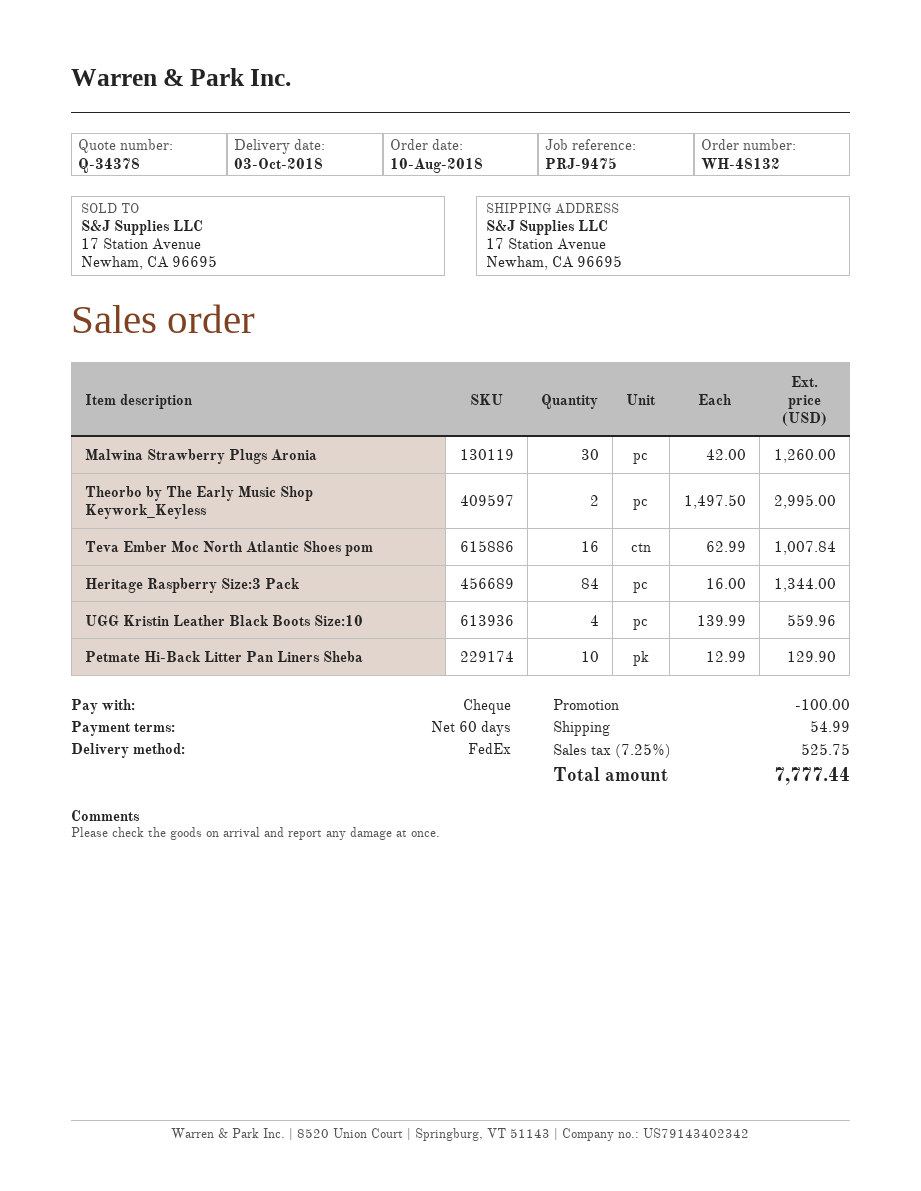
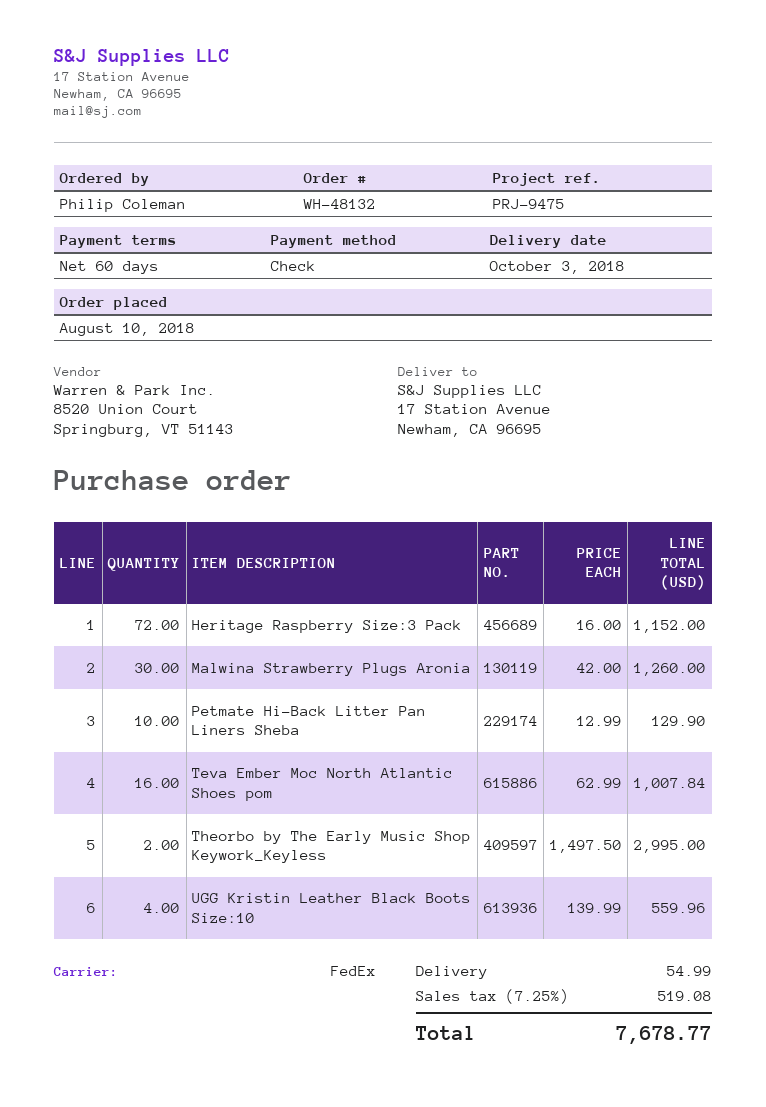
Heritage Raspberry Size:3 Pack: 84 x 16.00 = 1344.00 -> 72 x 16.00 = 1152.00
discount: 100.00 -> none
tax: 7.25% = 525.75 -> 7.25% = 519.08
total: 7777.44 -> 7678.77

